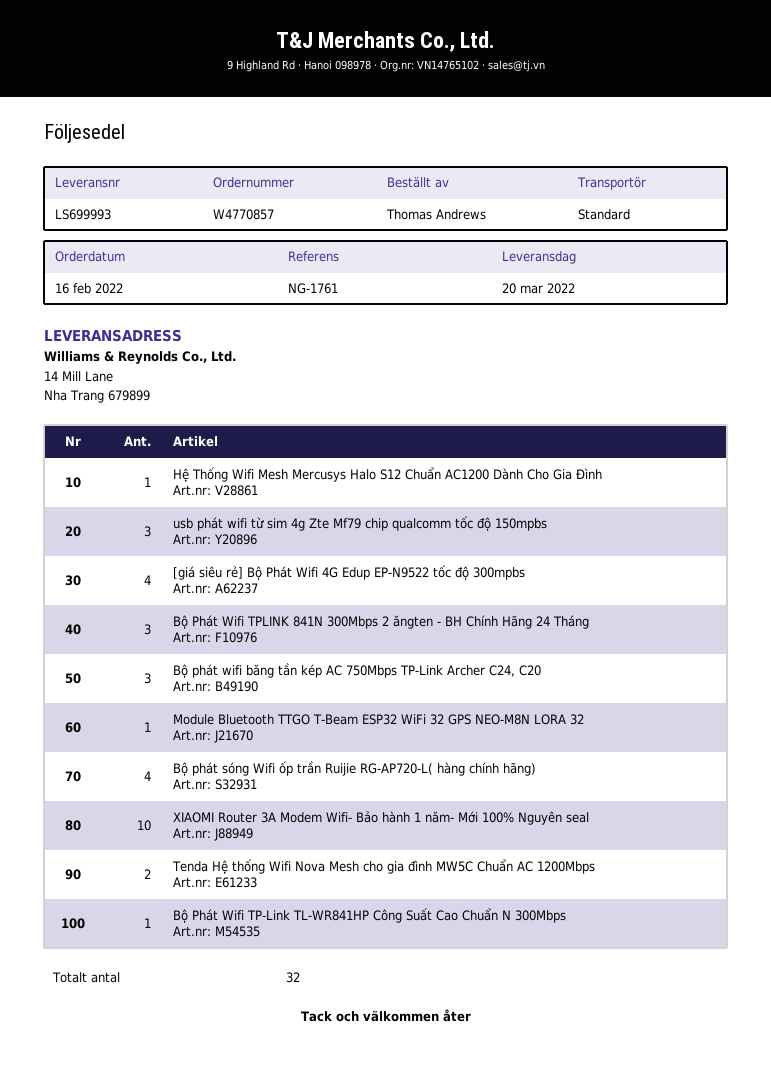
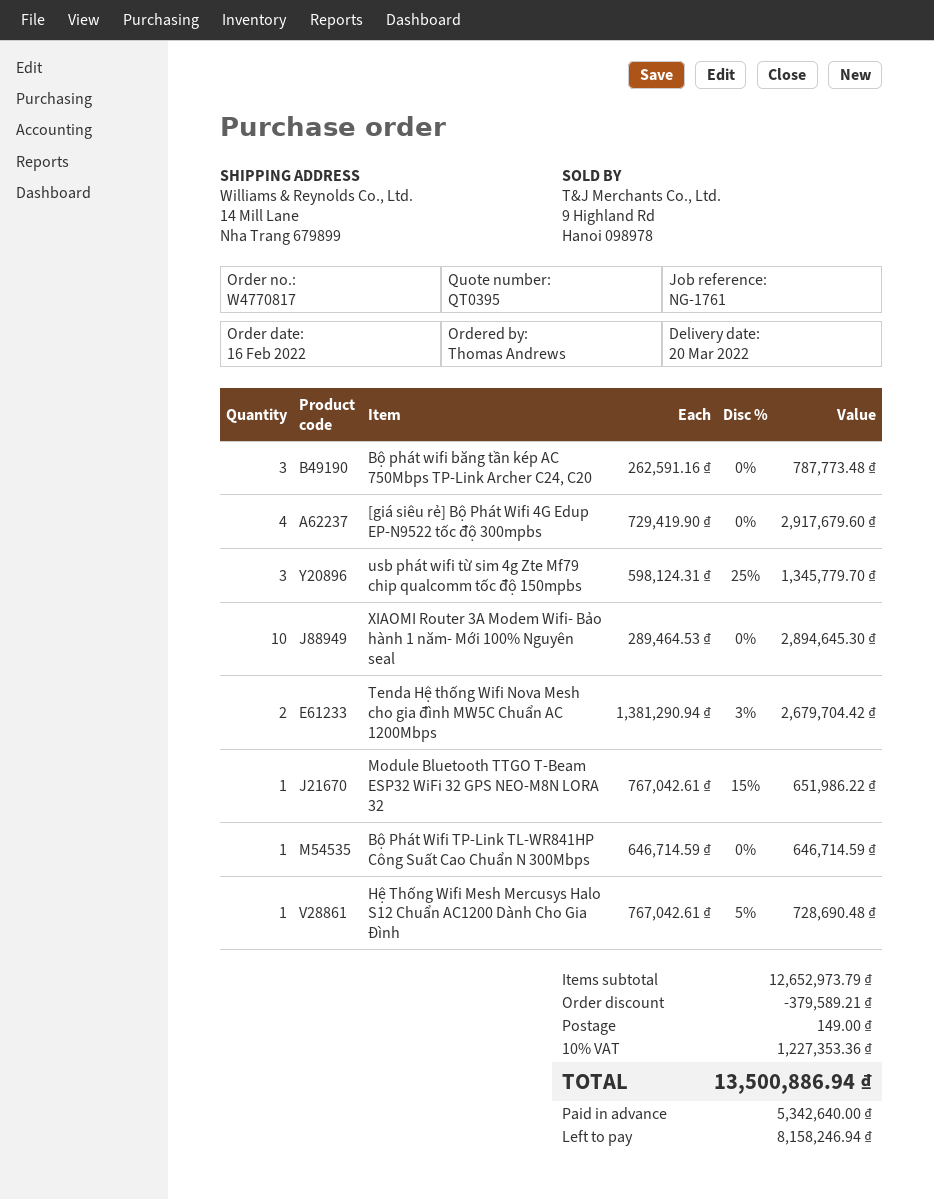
order number: W4770857 -> W4770817
Bộ Phát Wifi TPLINK 841N 300Mbps 2 ăngten - BH Chính Hãng 24 Tháng: 3 -> none
Bộ phát sóng Wifi ốp trần Ruijie RG-AP720-L( hàng chính hãng): 4 -> none

